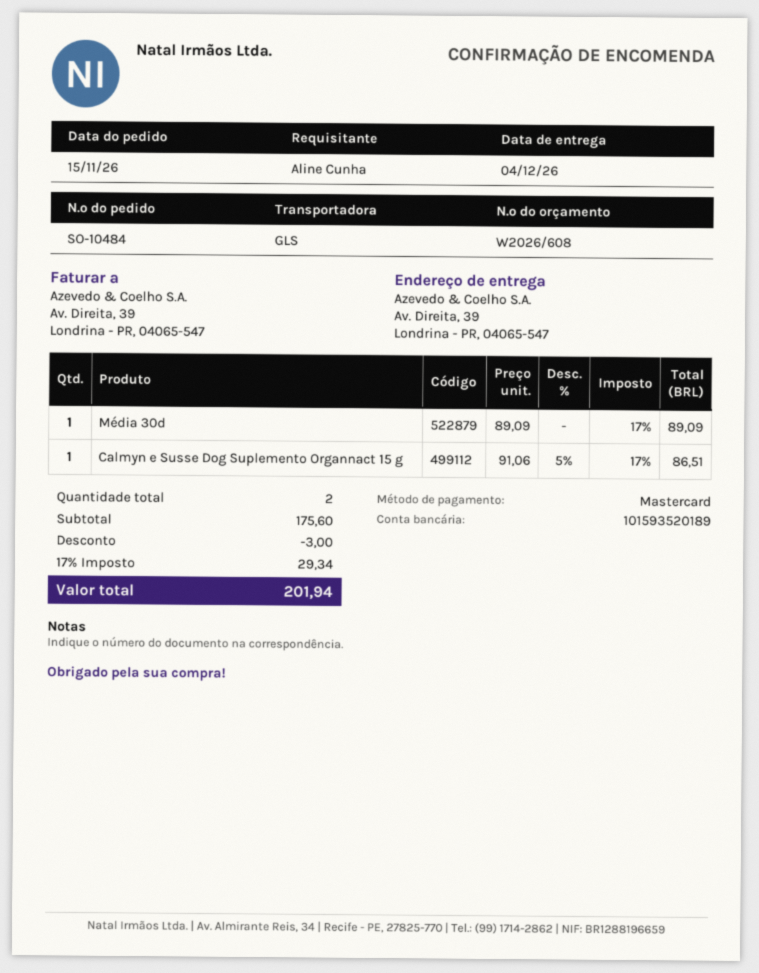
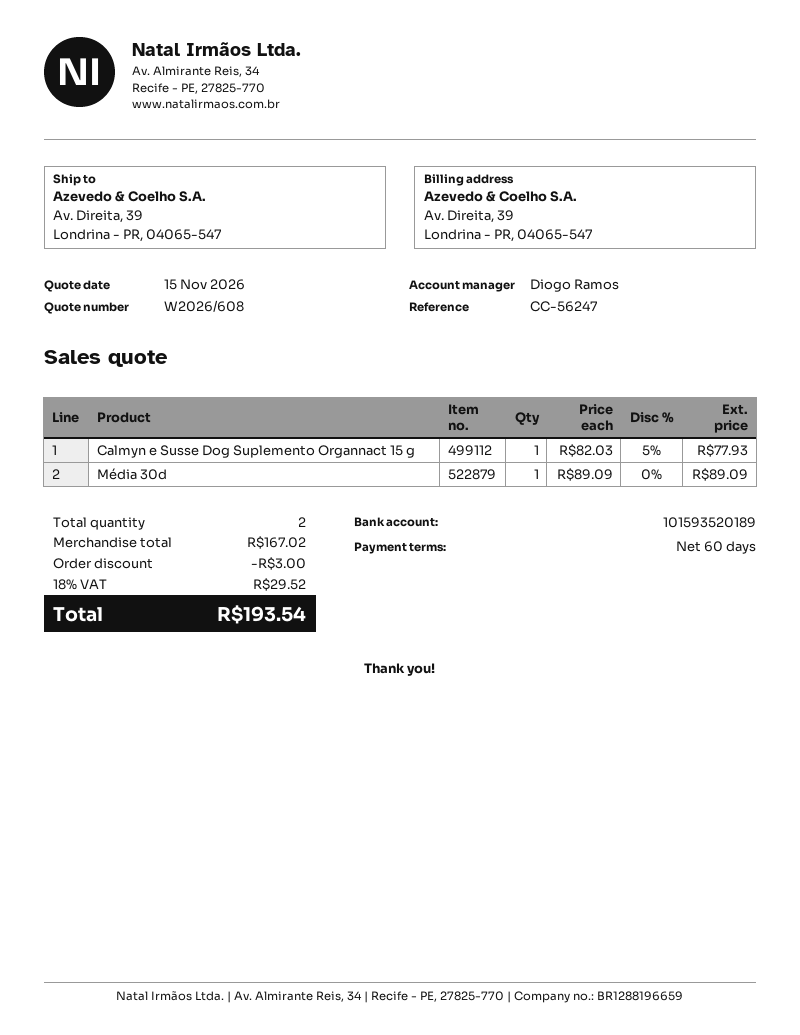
Calmyn e Susse Dog Suplemento Organnact 15 g: 1 x 91.06 - 5% = 86.51 -> 1 x 82.03 - 5% = 77.93
subtotal: 175.60 -> 167.02
tax: 17% = 29.34 -> 18% = 29.52
total: 201.94 -> 193.54

